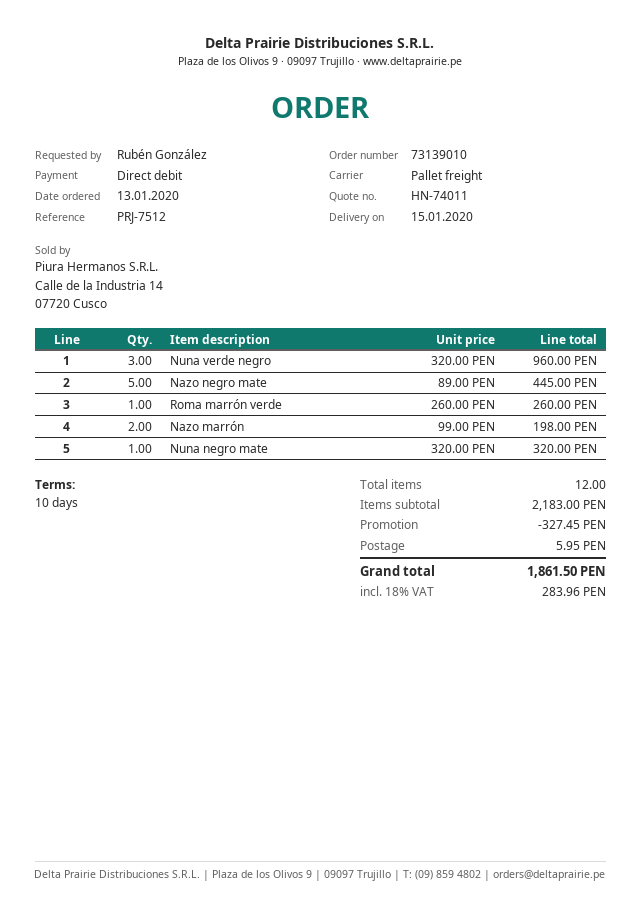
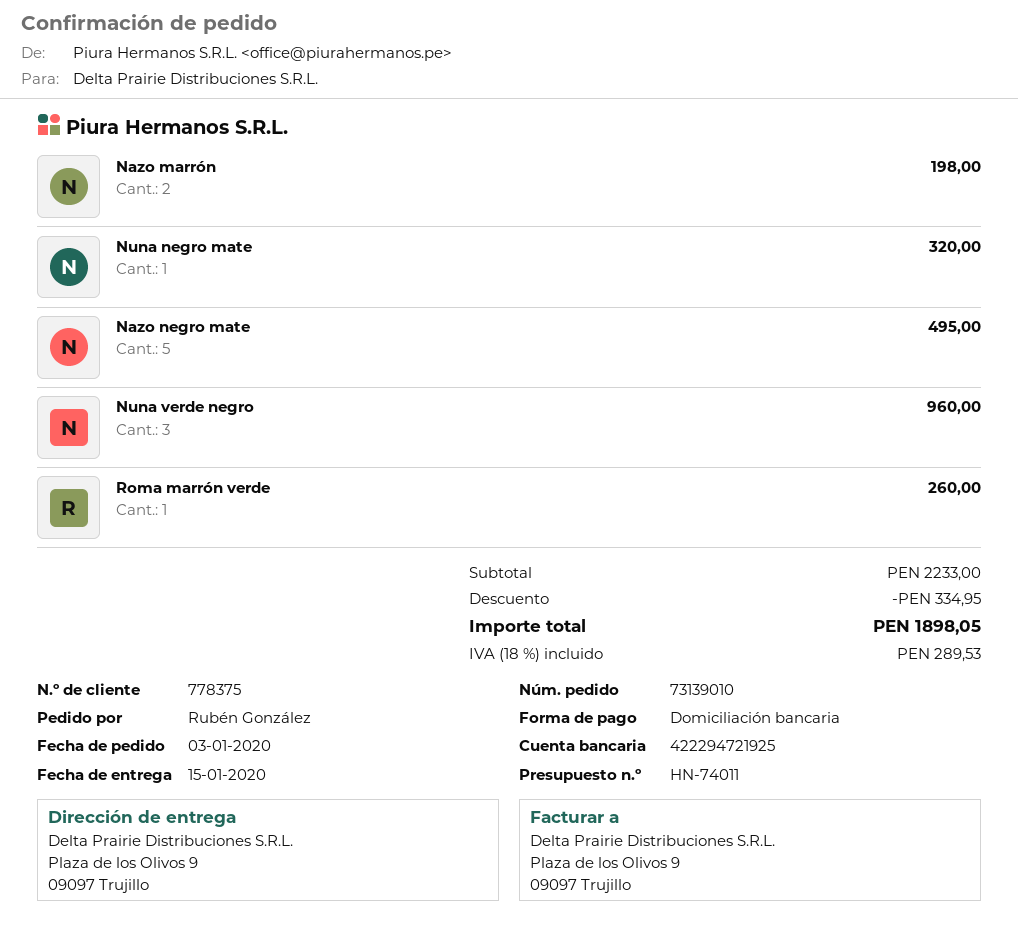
order date: 2020-01-13 -> 2020-01-03
Nazo negro mate: 5 for 445.00 -> 5 for 495.00
subtotal: 2183.00 -> 2233.00
discount: 327.45 -> 334.95
shipping: 5.95 -> none
tax: 18% = 283.96 -> 18% = 289.53
total: 1861.50 -> 1898.05

